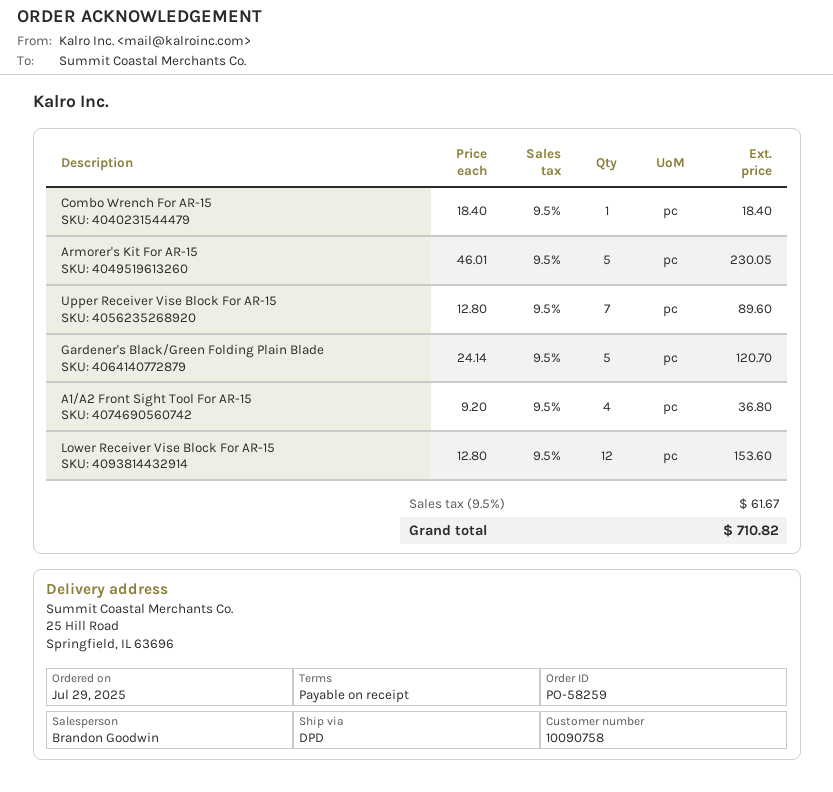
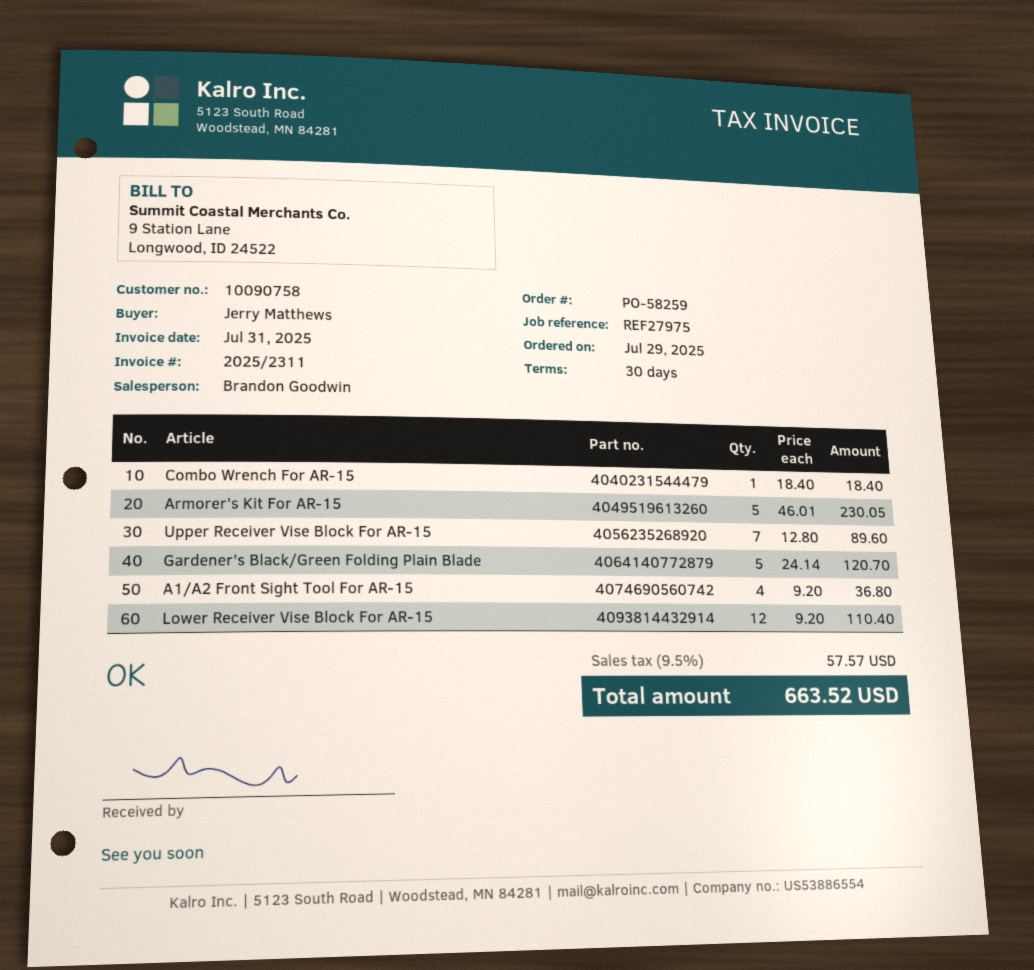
payment terms: on receipt -> 30 days
Lower Receiver Vise Block For AR-15: 12 x 12.80 = 153.60 -> 12 x 9.20 = 110.40
tax: 9.5% = 61.67 -> 9.5% = 57.57
total: 710.82 -> 663.52

